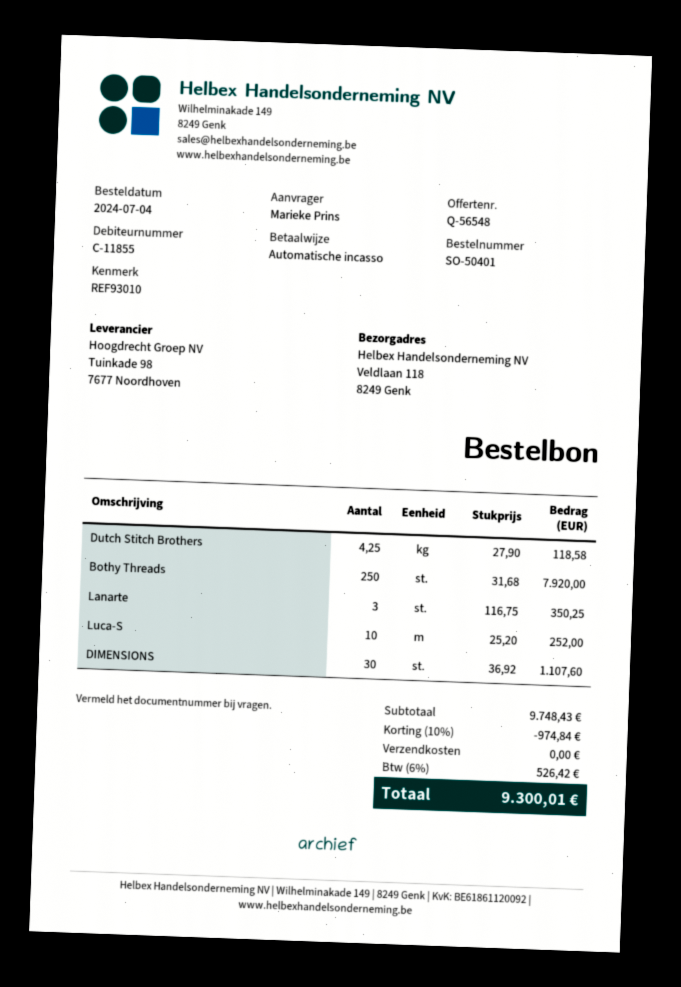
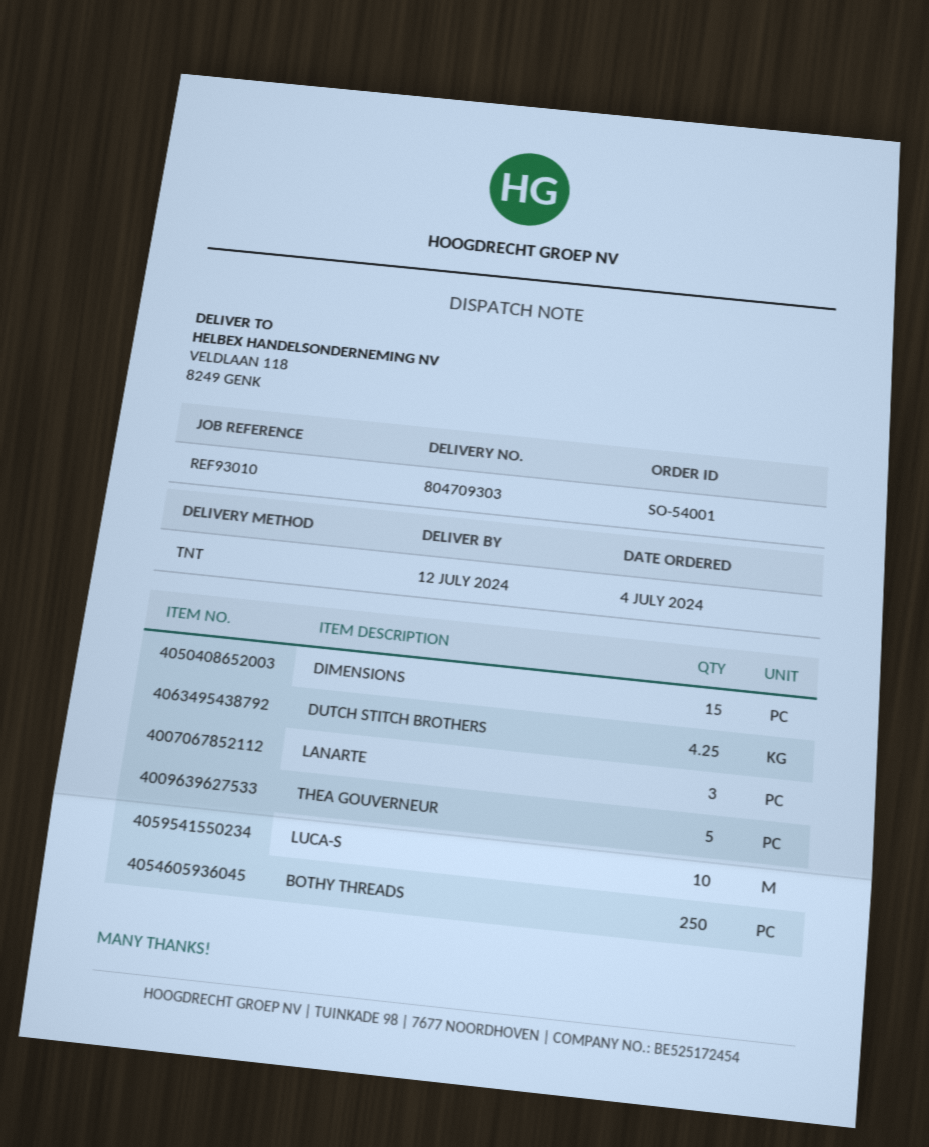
order number: SO-50401 -> SO-54001
DIMENSIONS: 30 -> 15
THEA GOUVERNEUR: none -> 5

